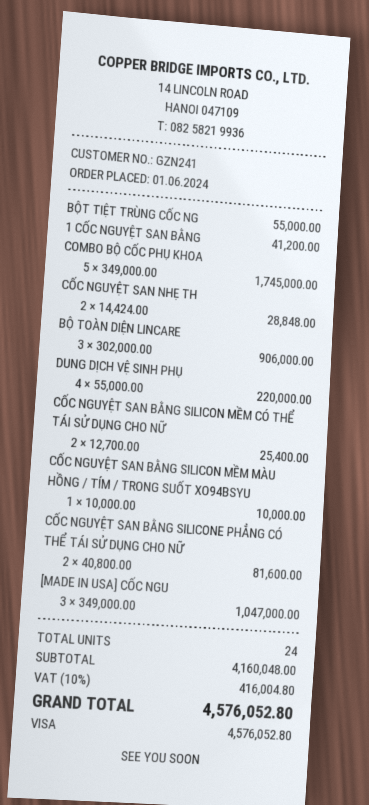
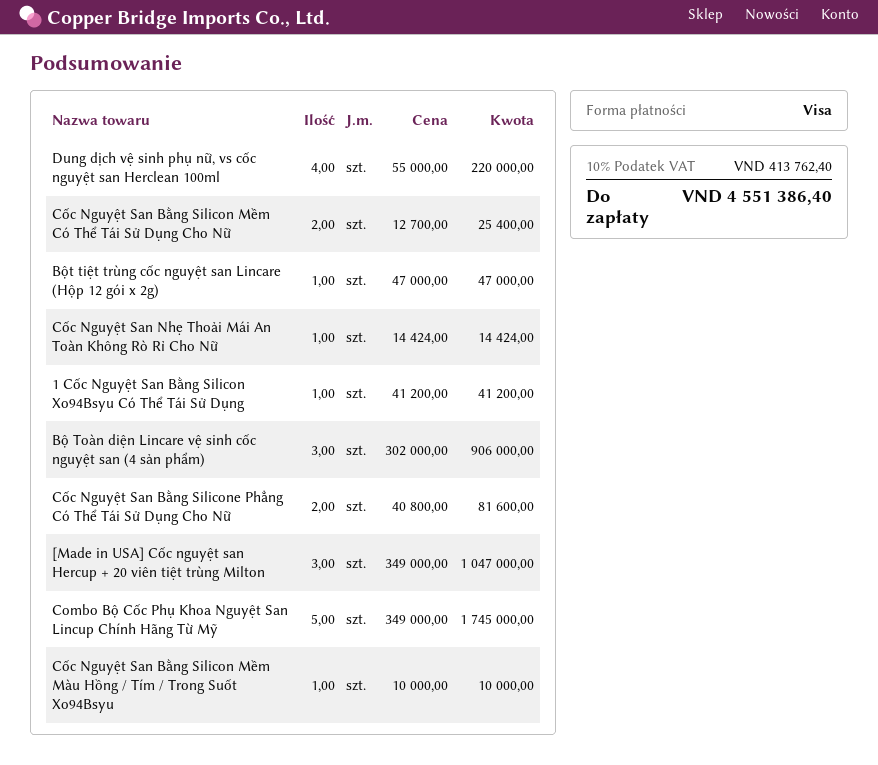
BỘT TIỆT TRÙNG CỐC NG: 1 x 55000.00 = 55000.00 -> 1 x 47000.00 = 47000.00
CỐC NGUYỆT SAN NHẸ TH: 2 x 14424.00 = 28848.00 -> 1 x 14424.00 = 14424.00
tax: 10% = 416004.80 -> 10% = 413762.40
total: 4576052.80 -> 4551386.40

